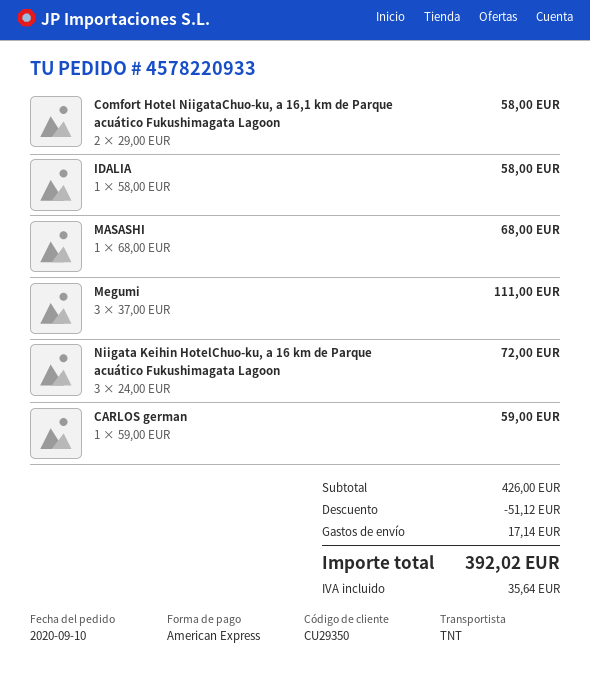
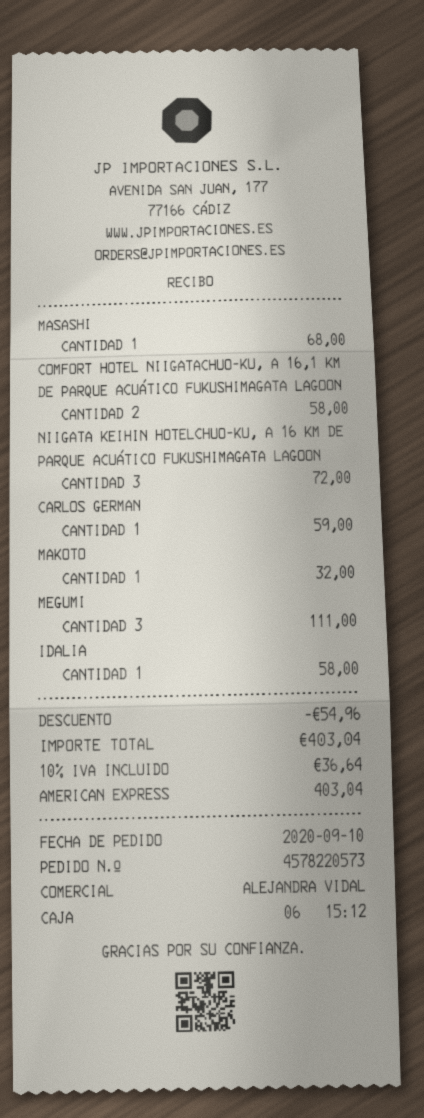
order number: 4578220933 -> 4578220573
MAKOTO: none -> 1 for 32.00
discount: 51.12 -> 54.96
shipping: 17.14 -> none
tax: 35.64 -> 36.64
total: 392.02 -> 403.04

